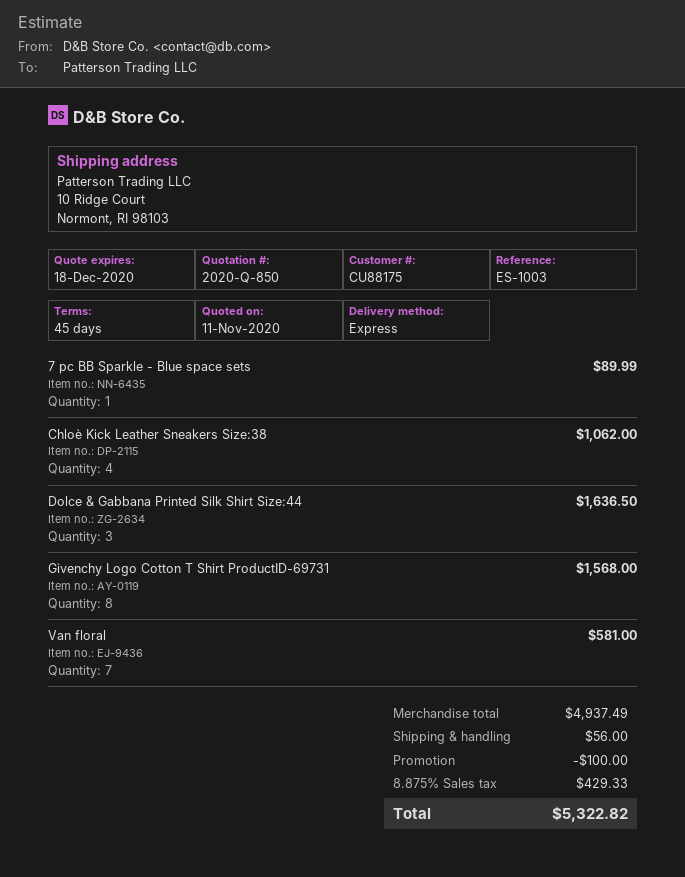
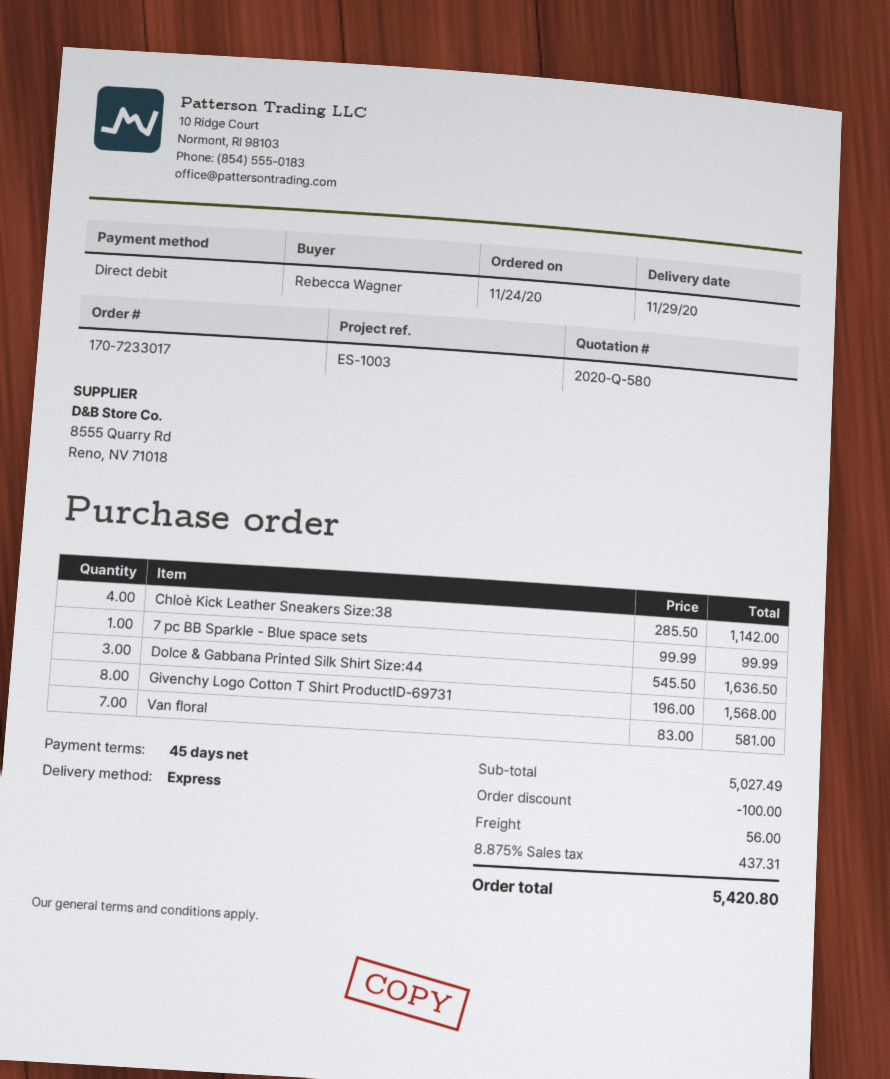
quote number: 2020-Q-850 -> 2020-Q-580
7 pc BB Sparkle - Blue space sets: 1 for 89.99 -> 1 for 99.99
Chloè Kick Leather Sneakers Size:38: 4 for 1062.00 -> 4 for 1142.00
subtotal: 4937.49 -> 5027.49
tax: 8.875% = 429.33 -> 8.875% = 437.31
total: 5322.82 -> 5420.80

